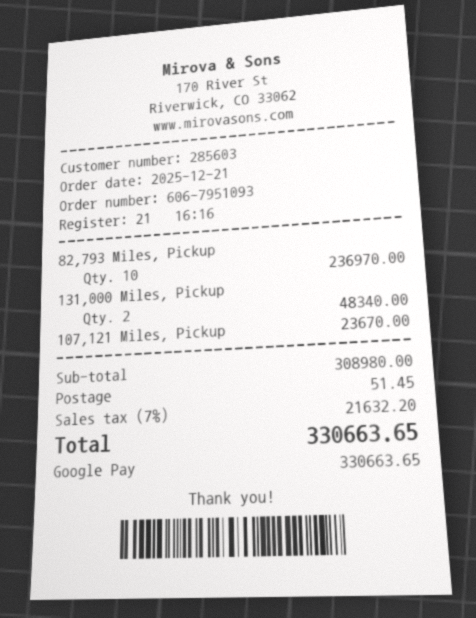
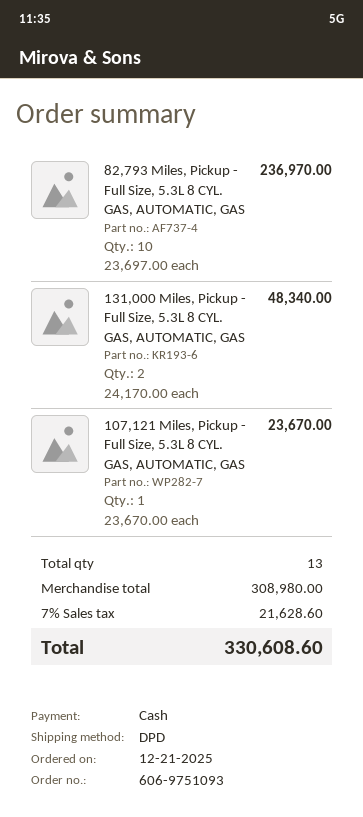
order number: 606-7951093 -> 606-9751093
payment method: Google Pay -> cash
shipping: 51.45 -> none
tax: 7% = 21632.20 -> 7% = 21628.60
total: 330663.65 -> 330608.60

